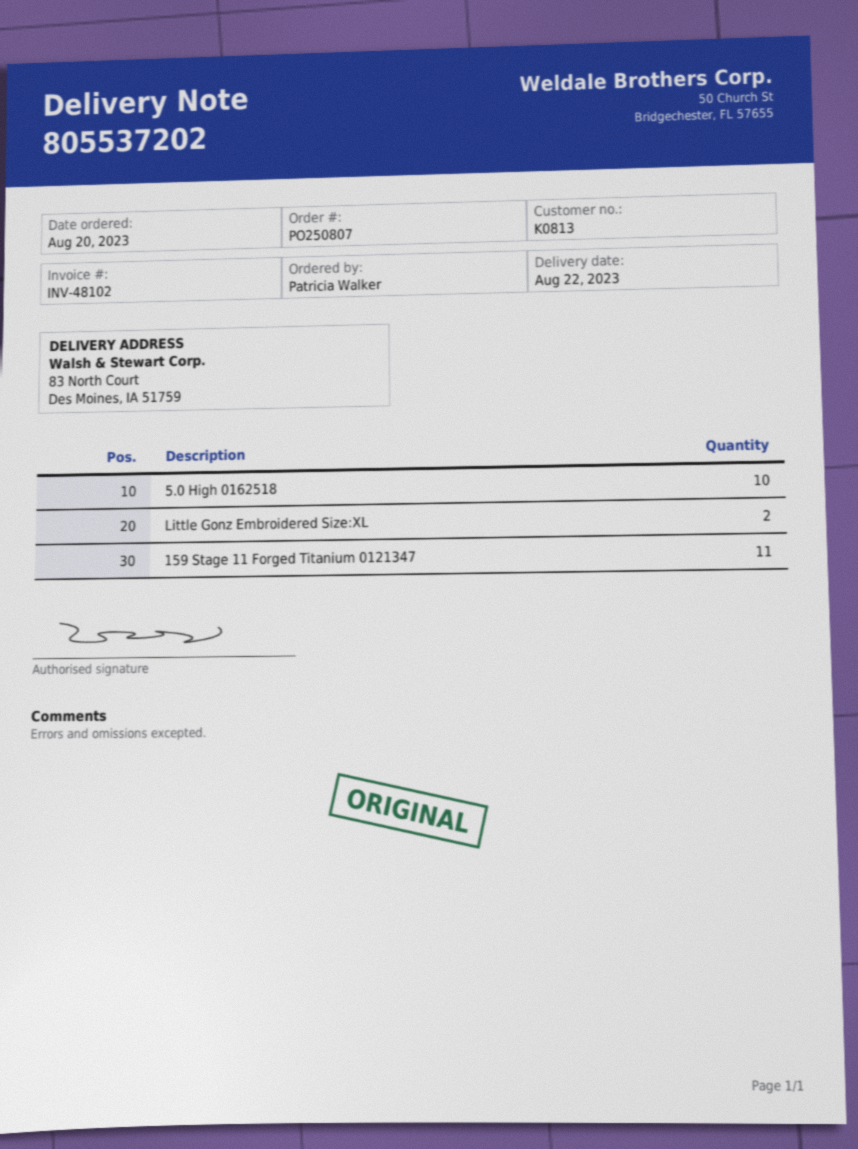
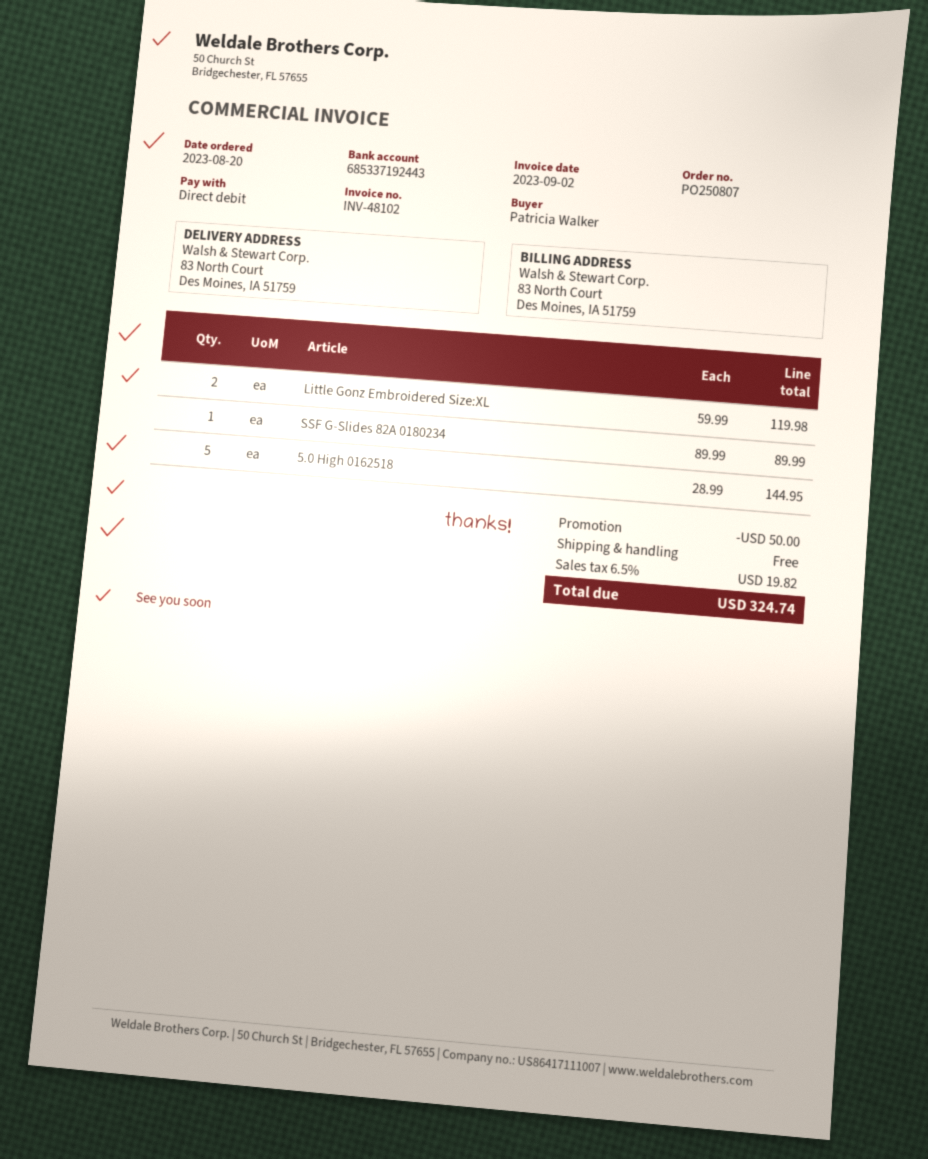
5.0 High 0162518: 10 -> 5
159 Stage 11 Forged Titanium 0121347: 11 -> none
SSF G-Slides 82A 0180234: none -> 1

